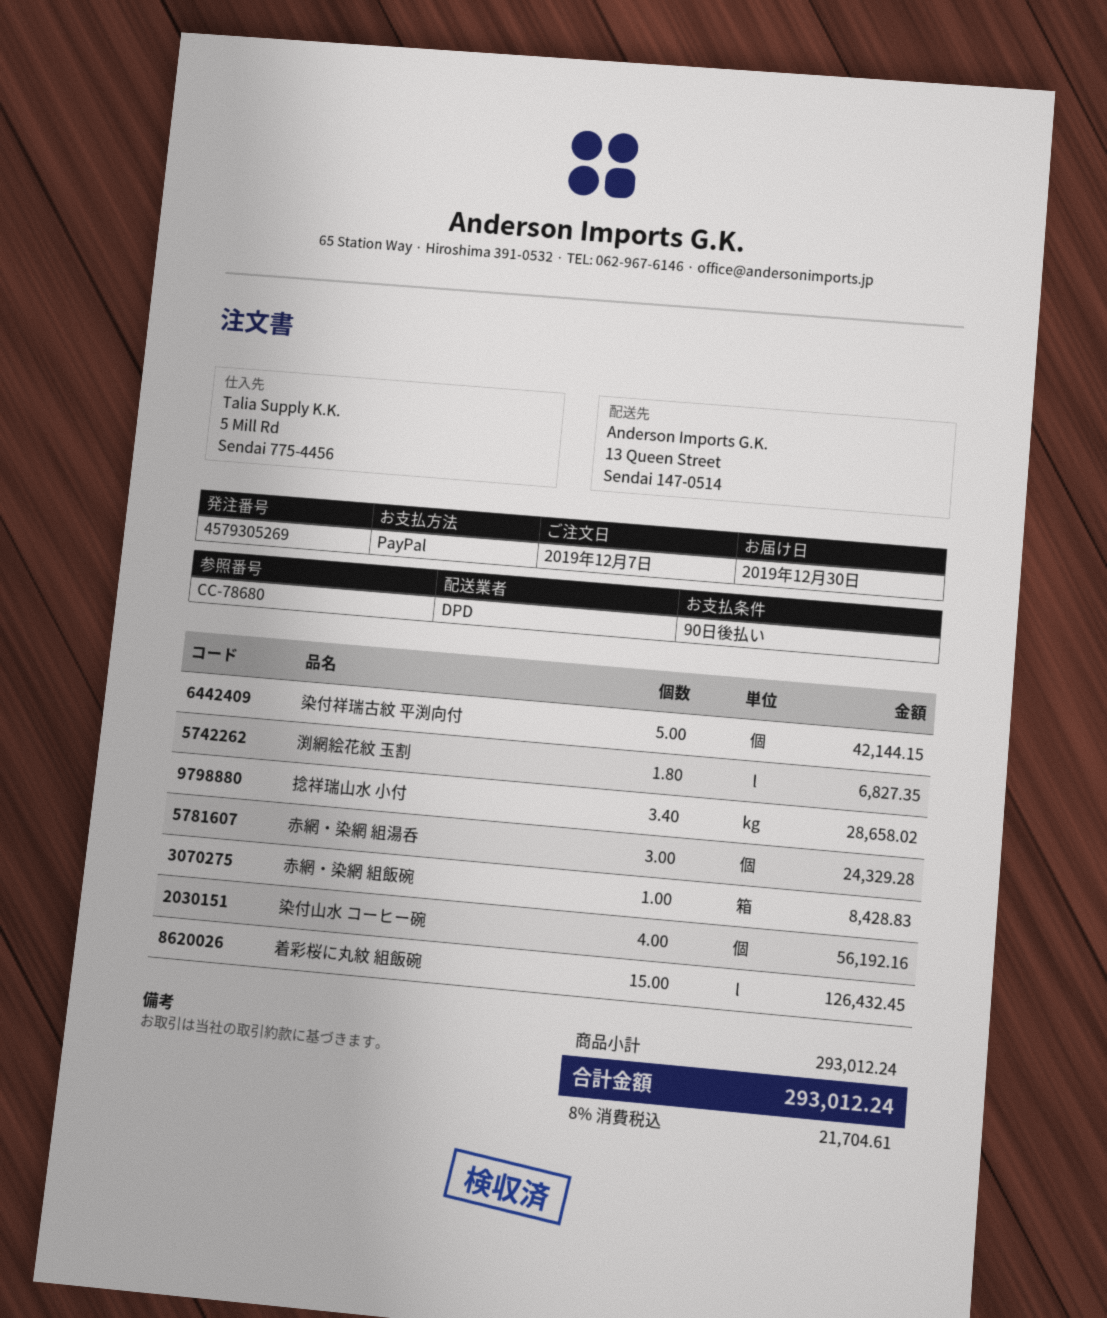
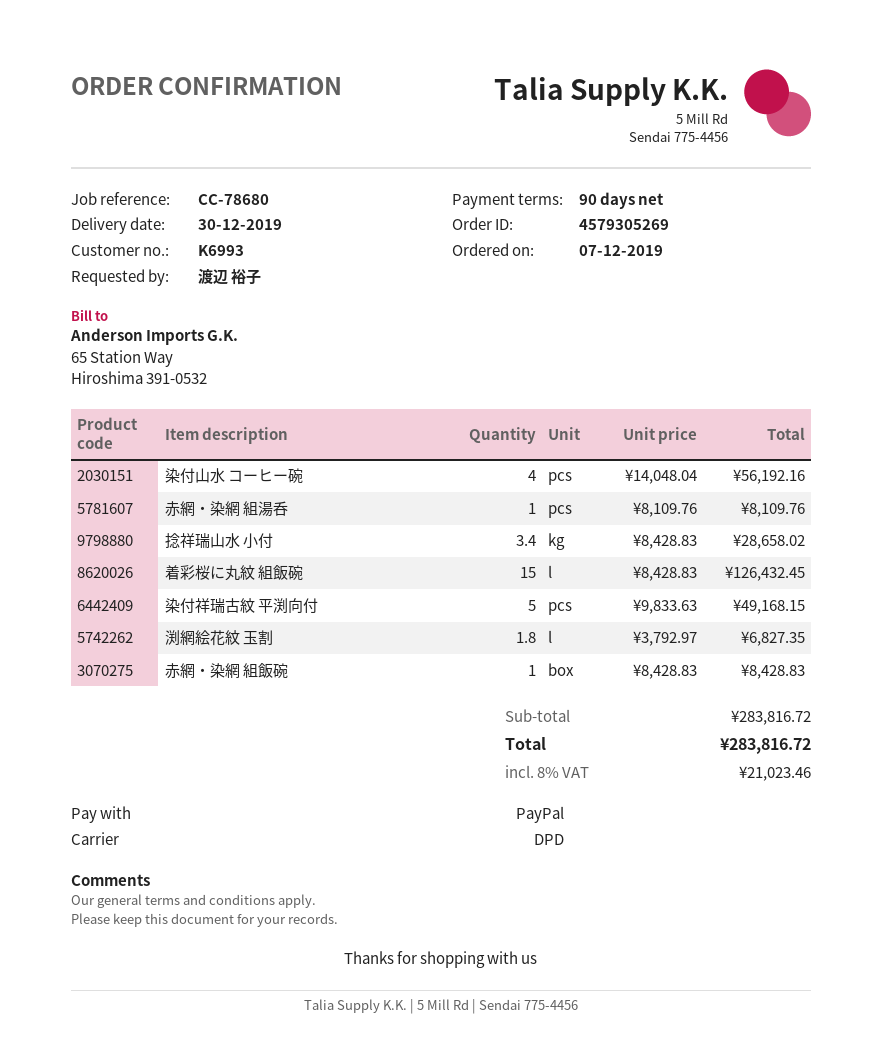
染付祥瑞古紋 平渕向付: 5 for 42144.15 -> 5 for 49168.15
赤網・染網 組湯呑: 3 for 24329.28 -> 1 for 8109.76
subtotal: 293012.24 -> 283816.72
tax: 8% = 21704.61 -> 8% = 21023.46
total: 293012.24 -> 283816.72

